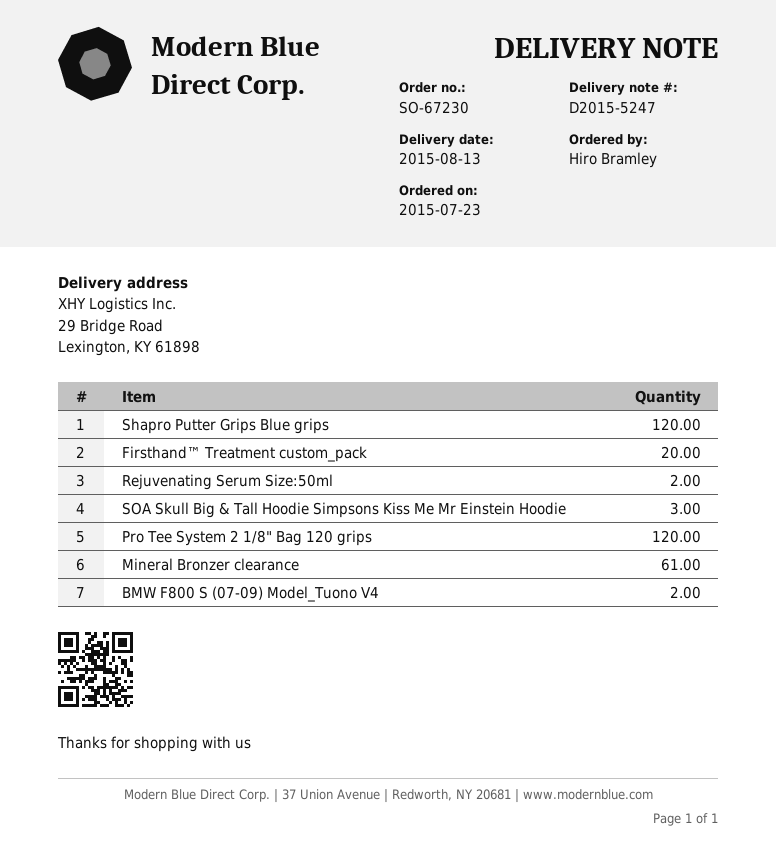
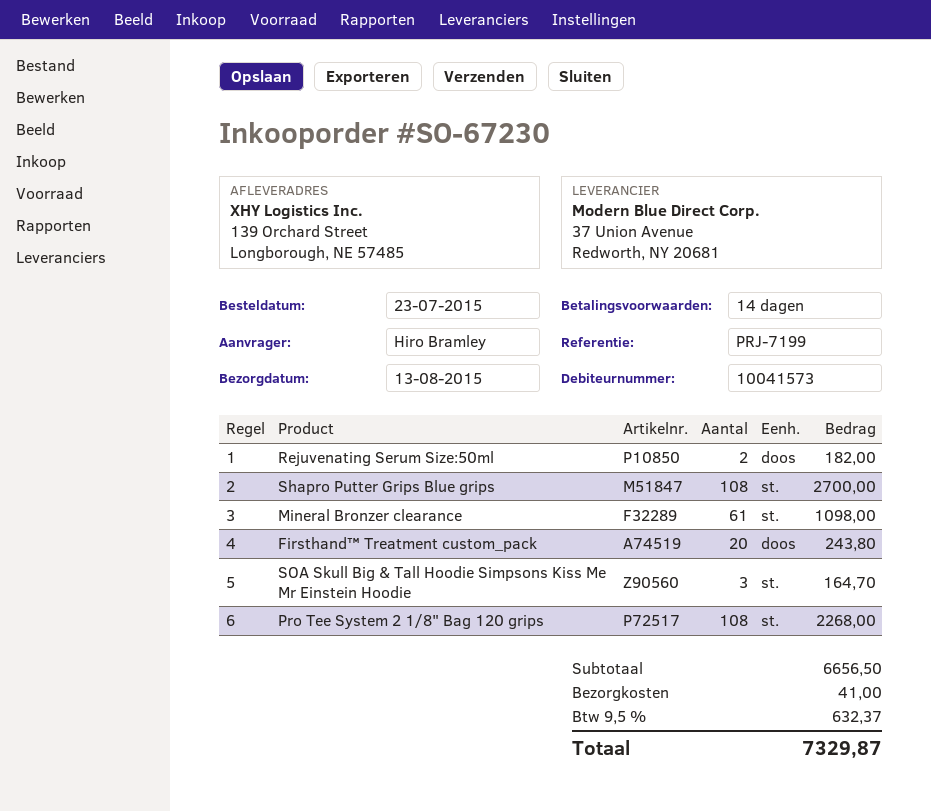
ship to: 29 Bridge Road, Lexington, KY 61898 -> 139 Orchard Street, Longborough, NE 57485
Shapro Putter Grips Blue grips: 120 -> 108
Pro Tee System 2 1/8" Bag 120 grips: 120 -> 108
BMW F800 S (07-09) Model_Tuono V4: 2 -> none

